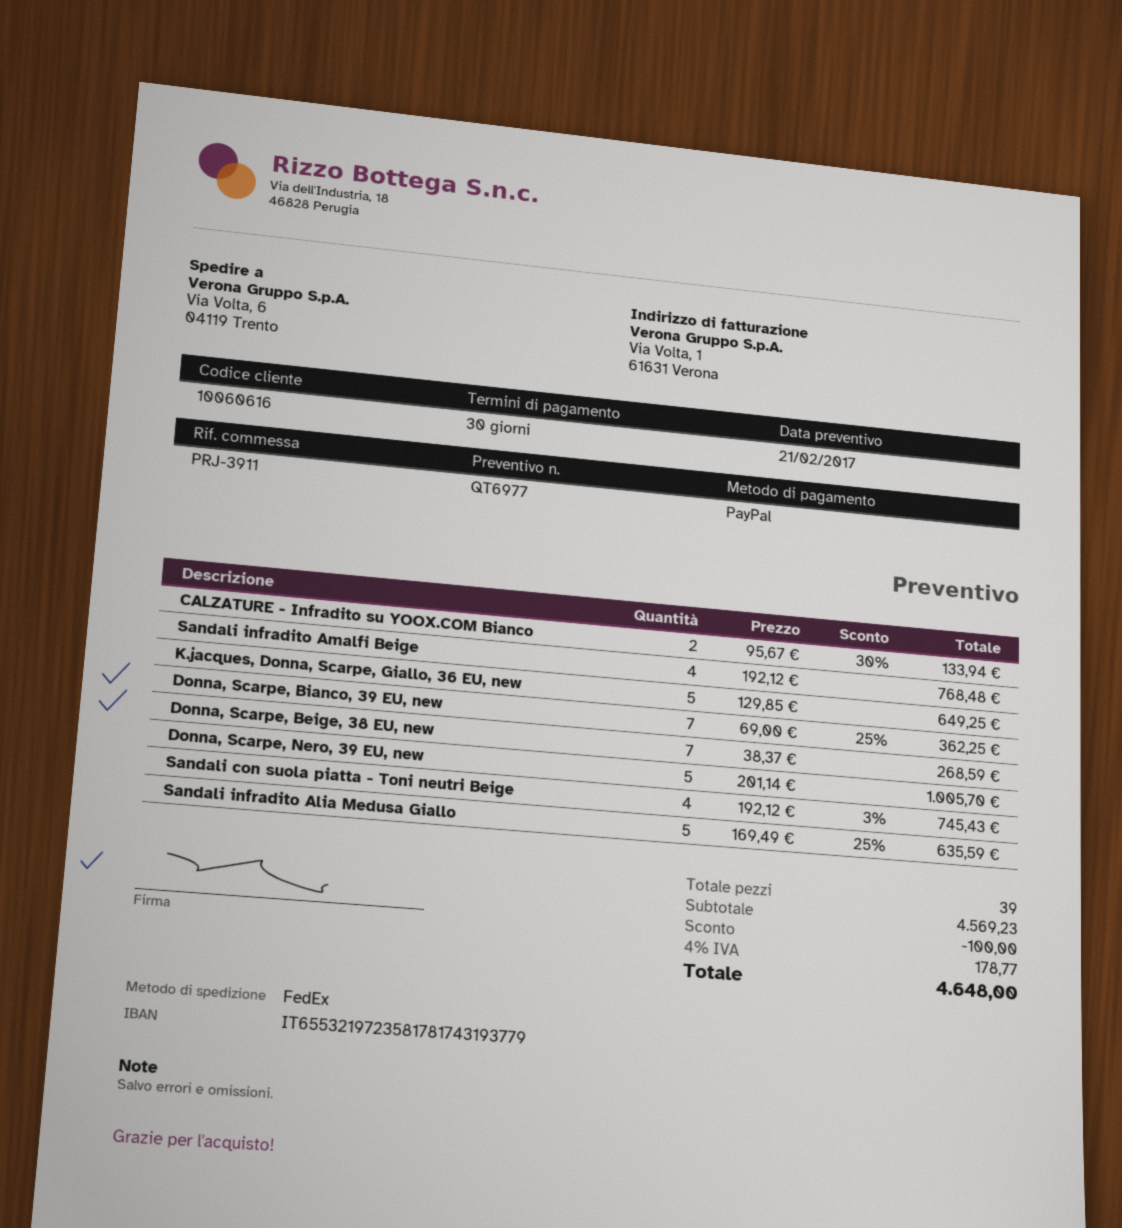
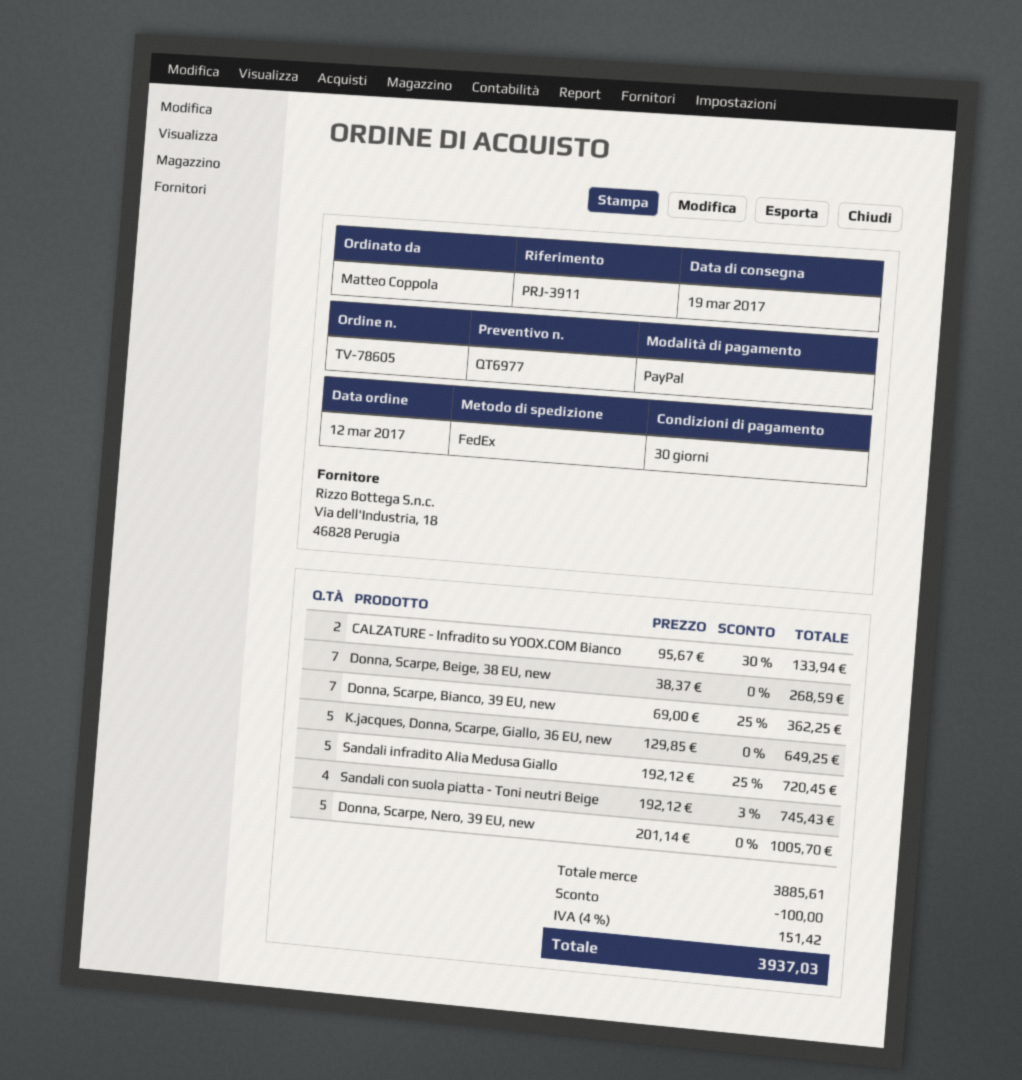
Sandali infradito Amalfi Beige: 4 x 192.12 = 768.48 -> none
Sandali infradito Alia Medusa Giallo: 5 x 169.49 - 25% = 635.59 -> 5 x 192.12 - 25% = 720.45
subtotal: 4569.23 -> 3885.61
tax: 4% = 178.77 -> 4% = 151.42
total: 4648.00 -> 3937.03

